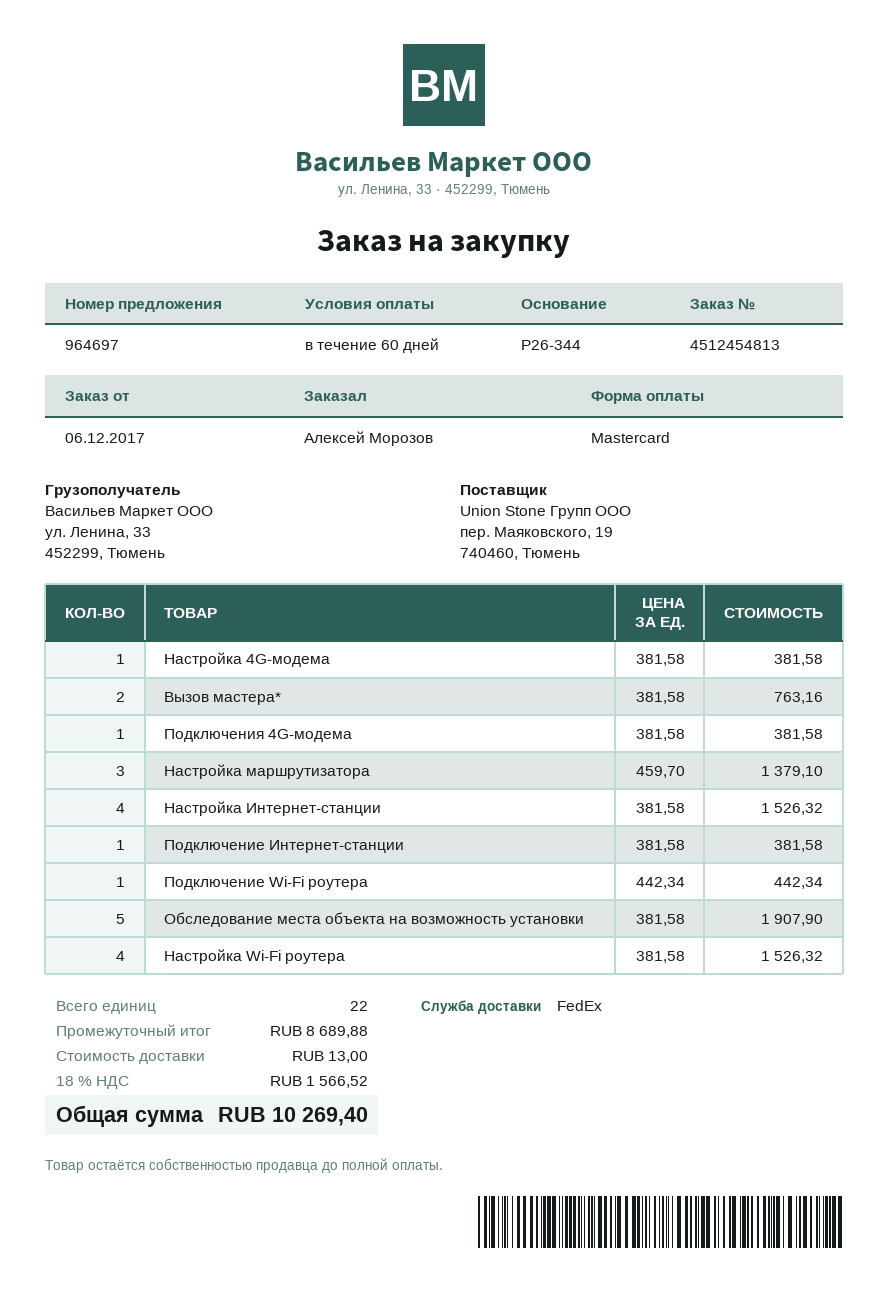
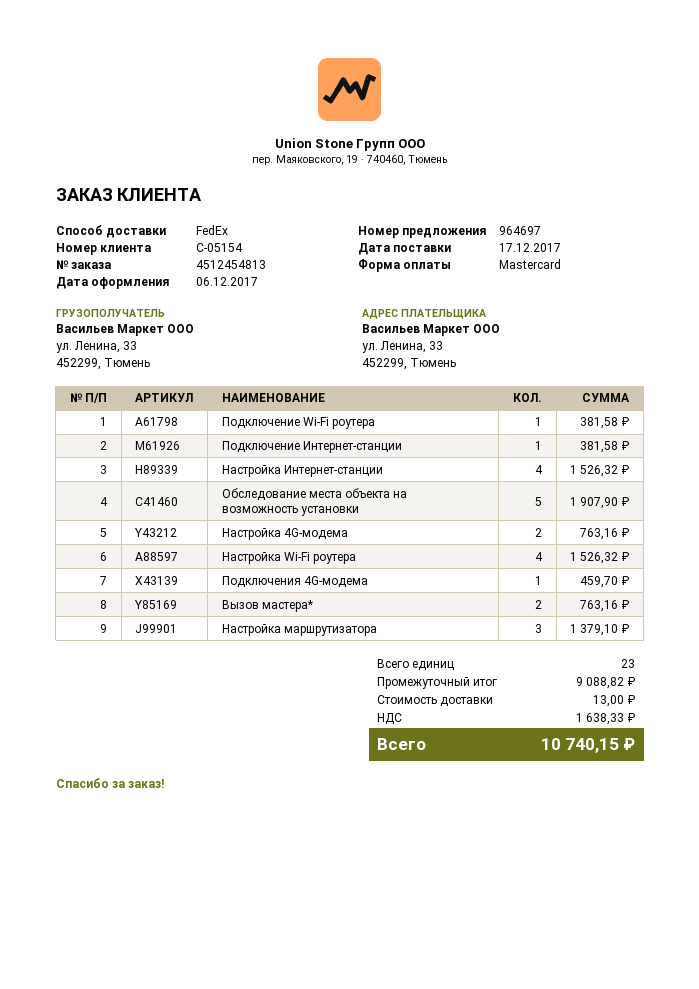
Настройка 4G-модема: 1 for 381.58 -> 2 for 763.16
Подключения 4G-модема: 1 for 381.58 -> 1 for 459.70
Подключение Wi-Fi роутера: 1 for 442.34 -> 1 for 381.58
total quantity: 22 -> 23
subtotal: 8689.88 -> 9088.82
tax: 1566.52 -> 1638.33
total: 10269.40 -> 10740.15

